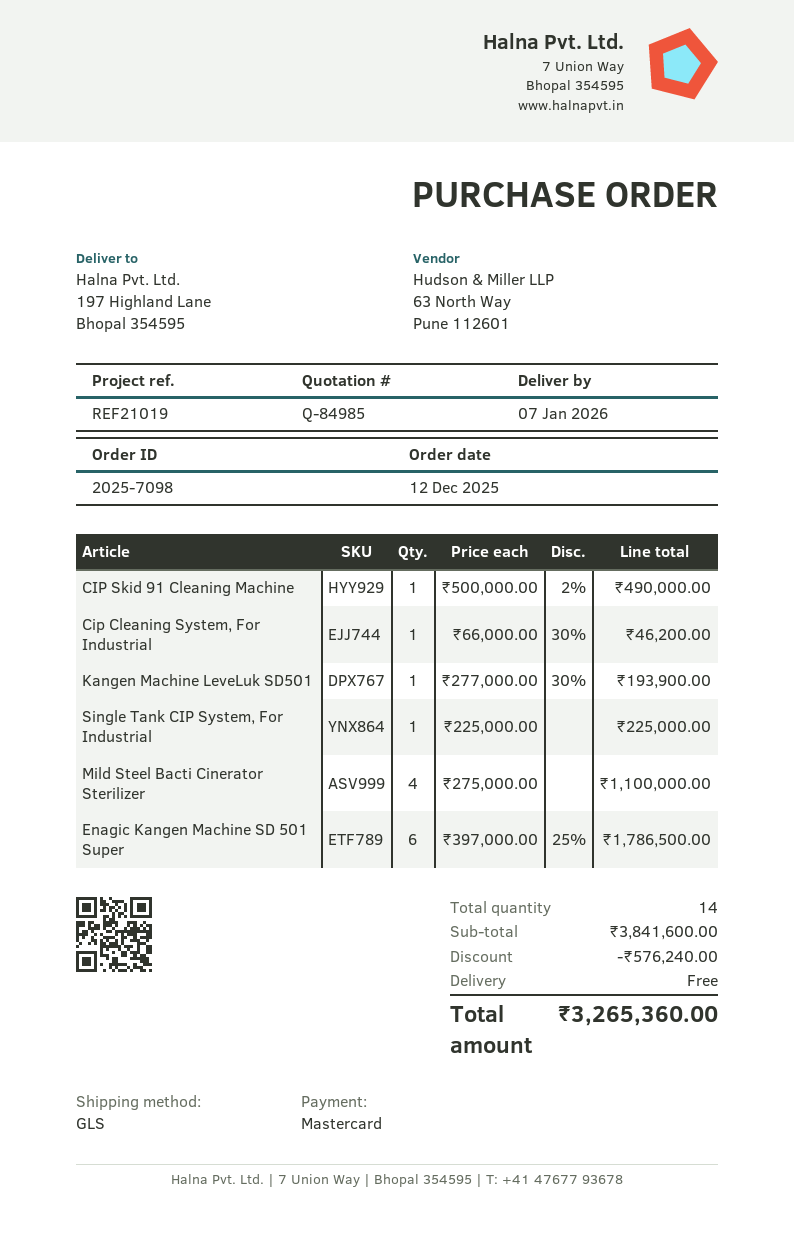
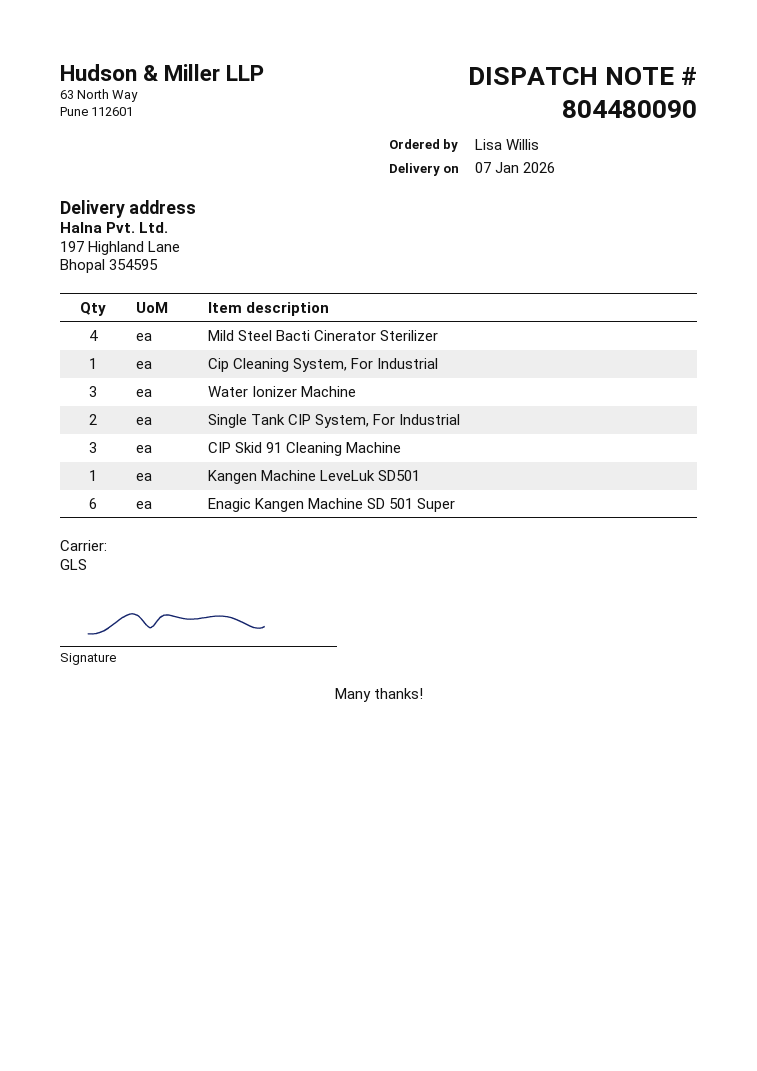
CIP Skid 91 Cleaning Machine: 1 -> 3
Single Tank CIP System, For Industrial: 1 -> 2
Water Ionizer Machine: none -> 3

